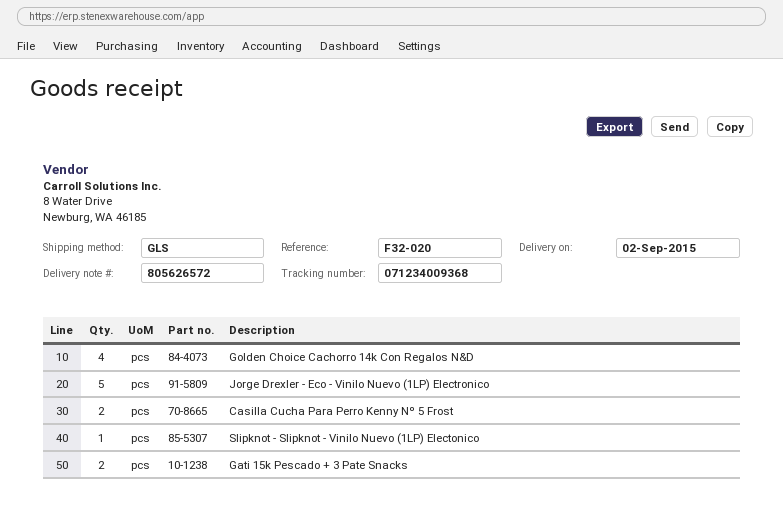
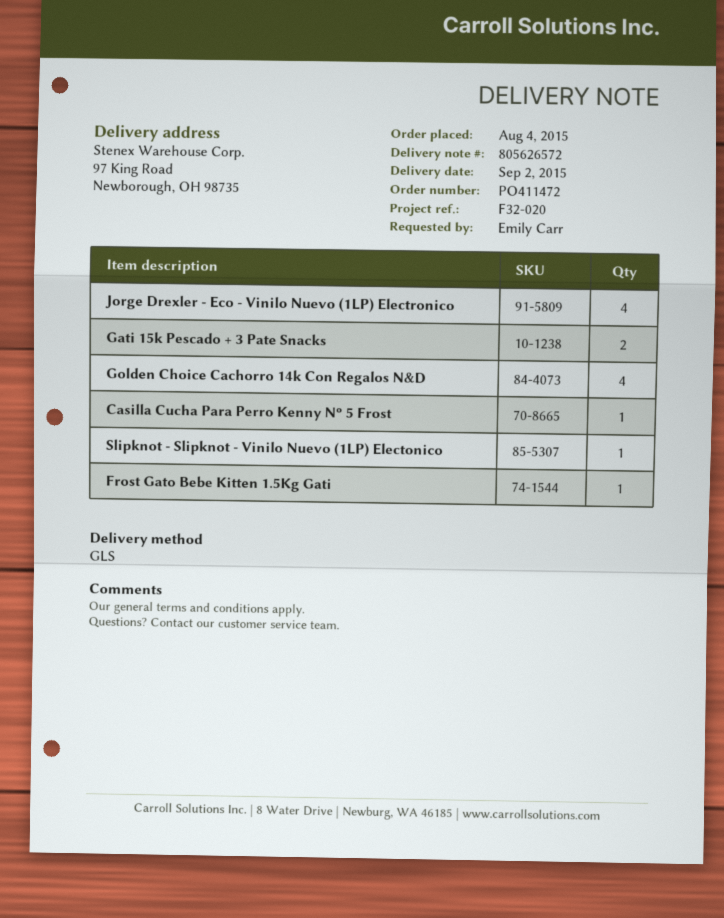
Jorge Drexler - Eco - Vinilo Nuevo (1LP) Electronico: 5 -> 4
Casilla Cucha Para Perro Kenny Nº 5 Frost: 2 -> 1
Frost Gato Bebe Kitten 1.5Kg Gati: none -> 1

